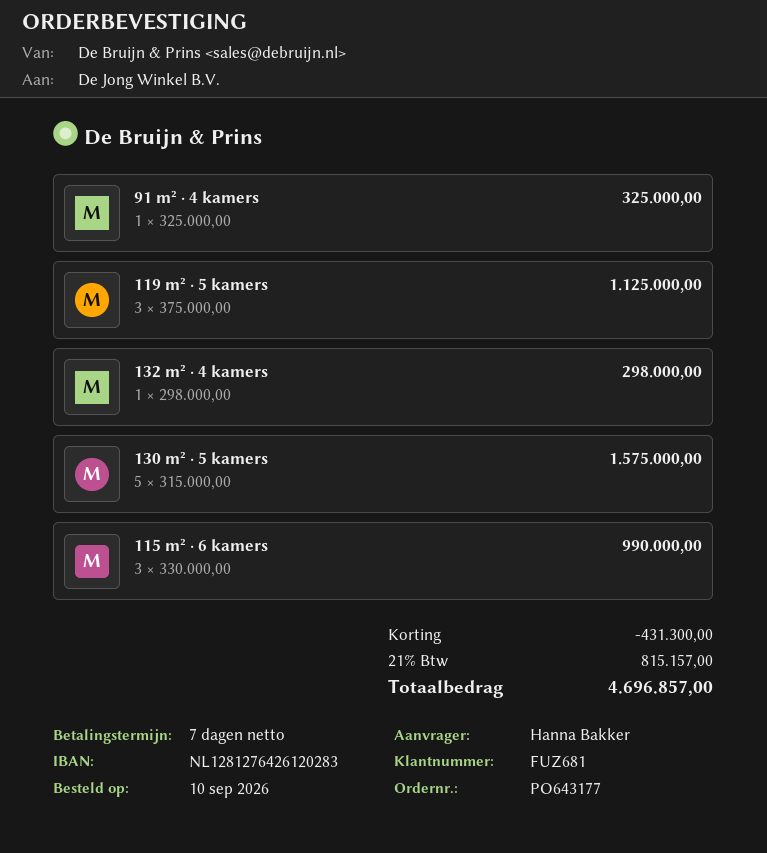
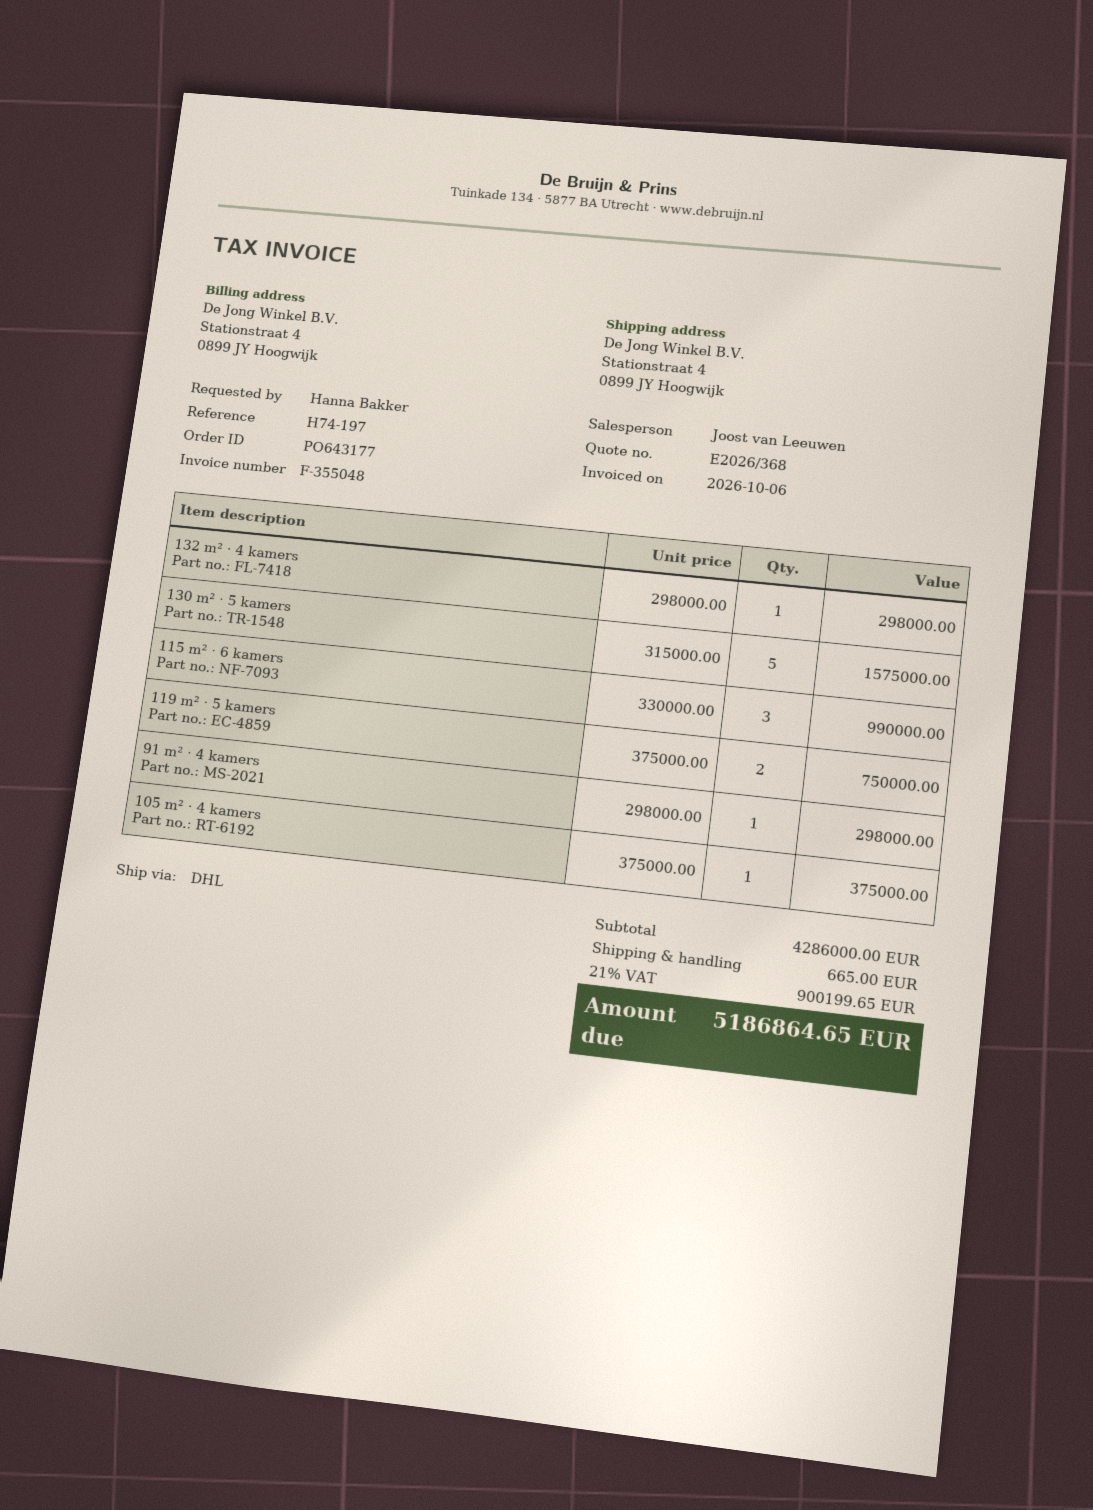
91 m² · 4 kamers: 1 x 325000.00 = 325000.00 -> 1 x 298000.00 = 298000.00
119 m² · 5 kamers: 3 x 375000.00 = 1125000.00 -> 2 x 375000.00 = 750000.00
105 m² · 4 kamers: none -> 1 x 375000.00 = 375000.00
discount: 431300.00 -> none
shipping: none -> 665.00
tax: 21% = 815157.00 -> 21% = 900199.65
total: 4696857.00 -> 5186864.65

